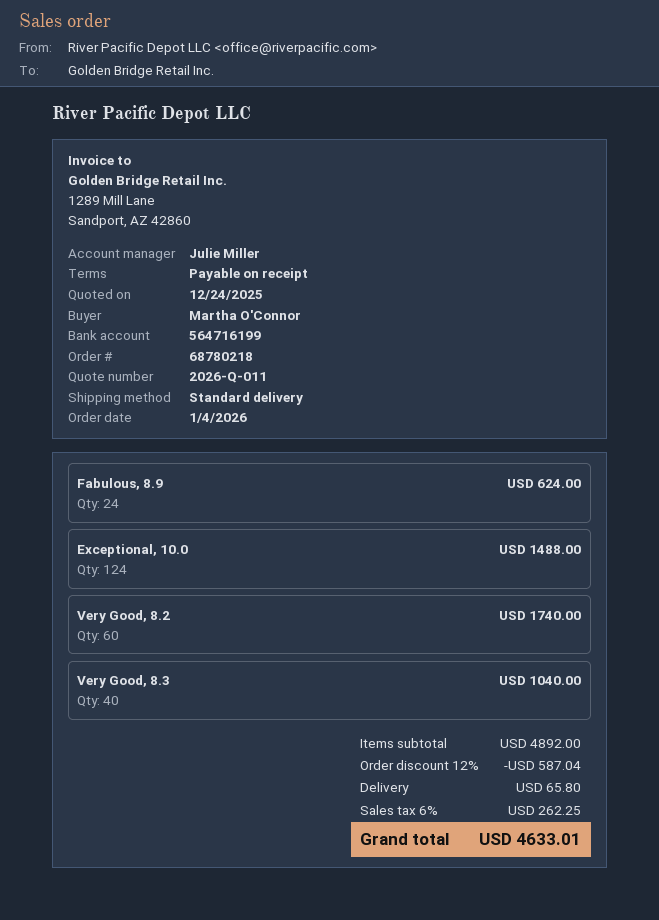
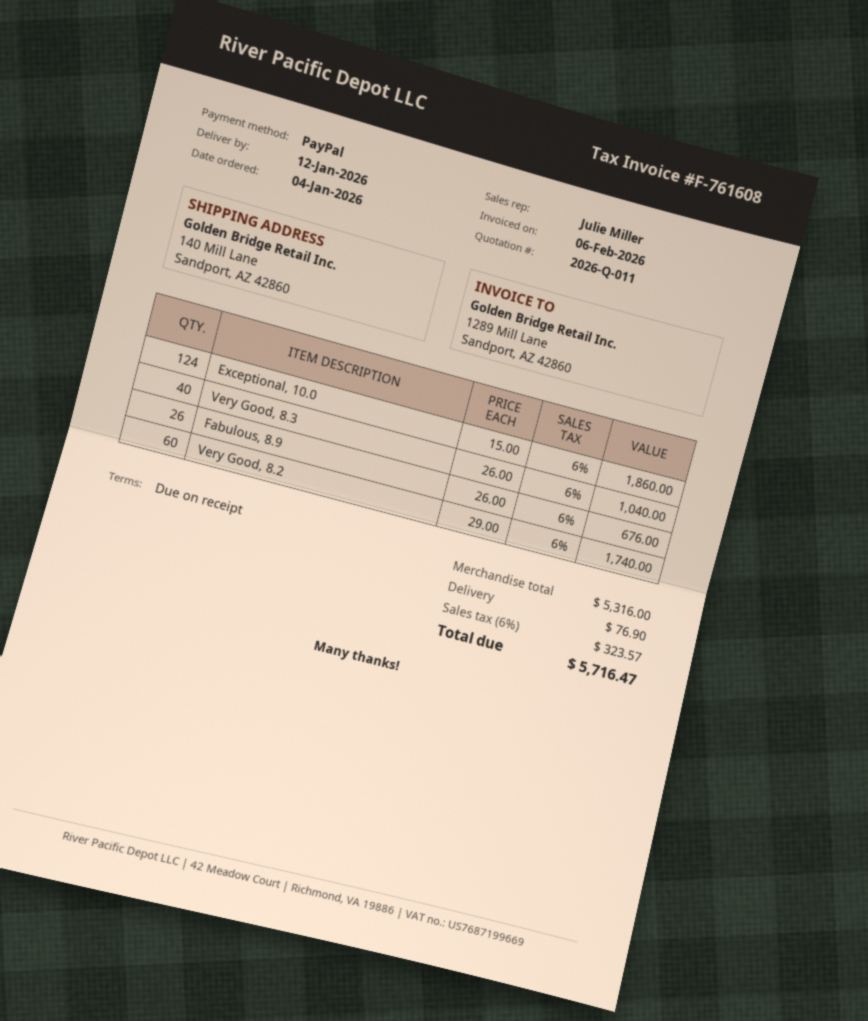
Fabulous, 8.9: 24 for 624.00 -> 26 for 676.00
Exceptional, 10.0: 124 for 1488.00 -> 124 for 1860.00
subtotal: 4892.00 -> 5316.00
discount: 12% = 587.04 -> none
shipping: 65.80 -> 76.90
tax: 6% = 262.25 -> 6% = 323.57
total: 4633.01 -> 5716.47

